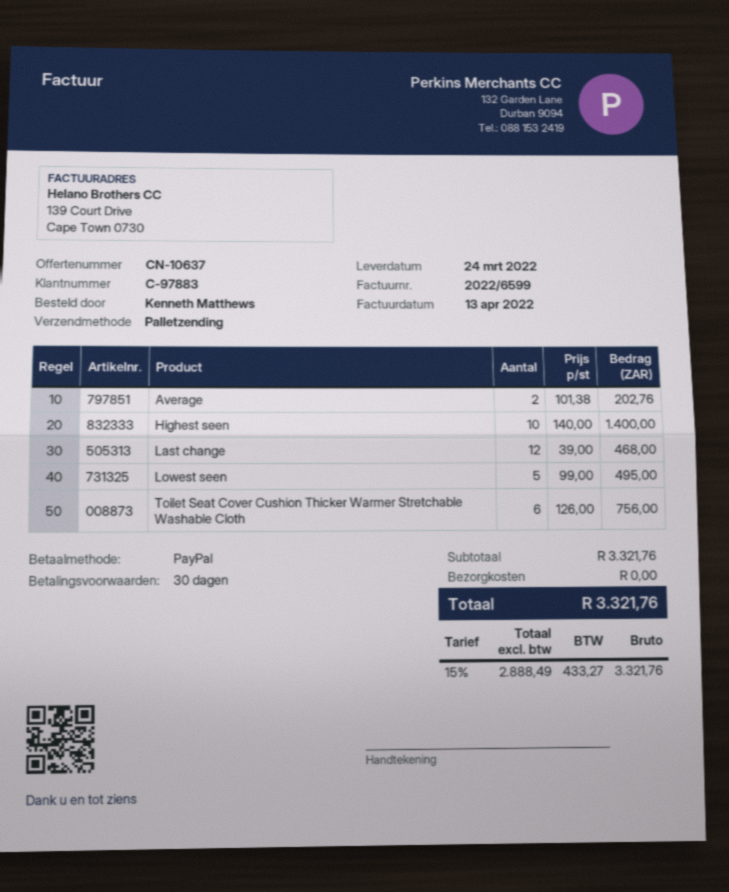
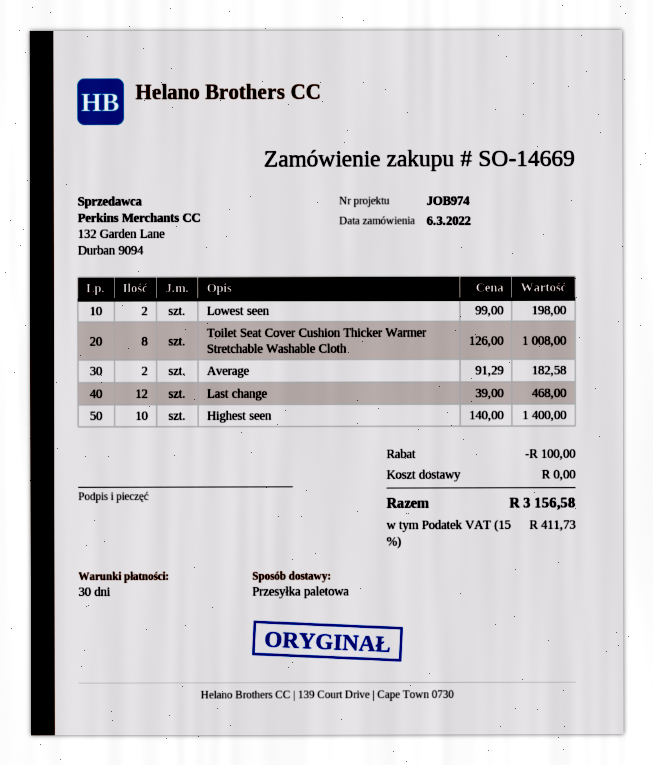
Average: 2 x 101.38 = 202.76 -> 2 x 91.29 = 182.58
Lowest seen: 5 x 99.00 = 495.00 -> 2 x 99.00 = 198.00
Toilet Seat Cover Cushion Thicker Warmer Stretchable Washable Cloth: 6 x 126.00 = 756.00 -> 8 x 126.00 = 1008.00
discount: none -> 100.00
tax: 15% = 433.27 -> 15% = 411.73
total: 3321.76 -> 3156.58

